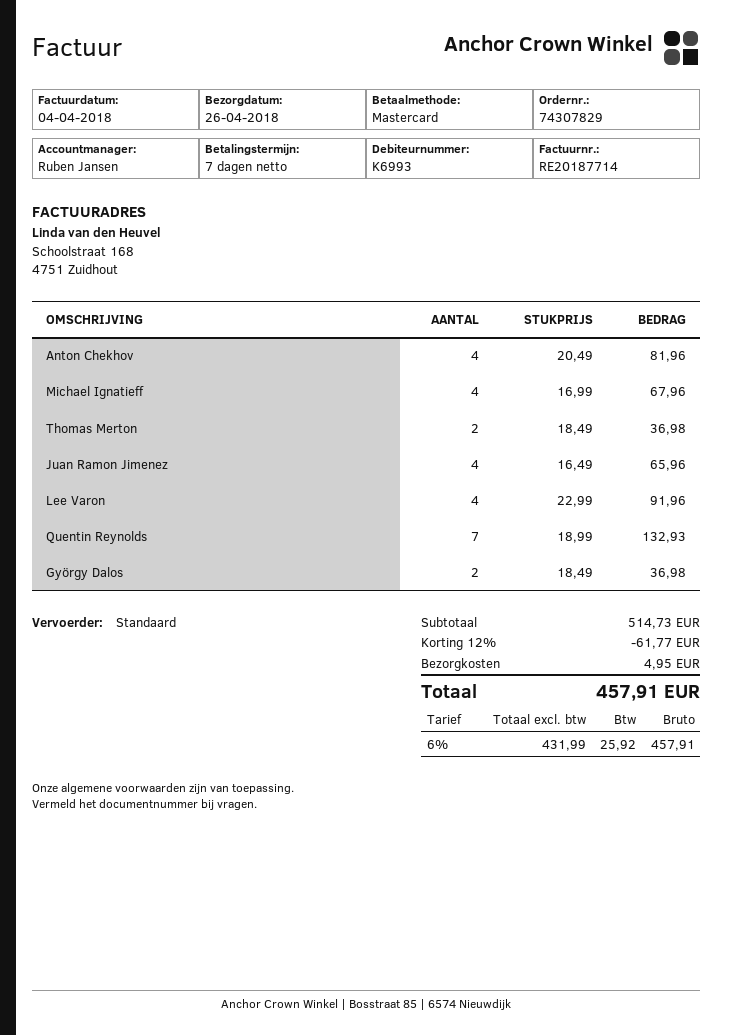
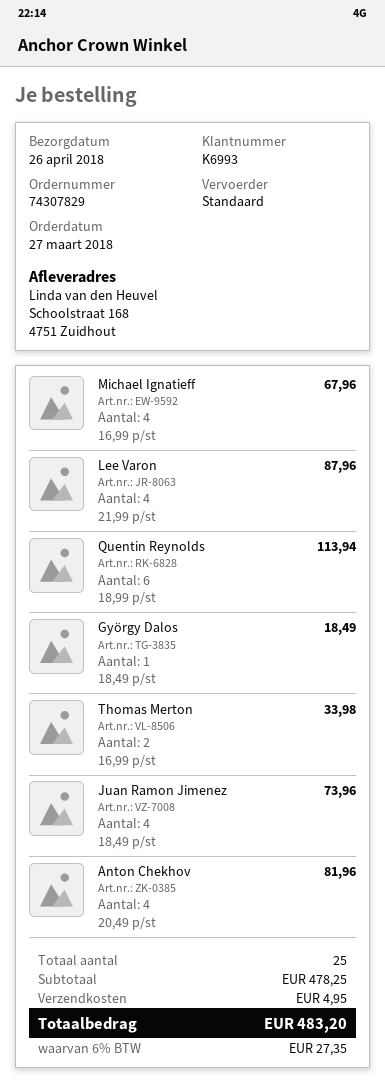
Thomas Merton: 2 x 18.49 = 36.98 -> 2 x 16.99 = 33.98
Juan Ramon Jimenez: 4 x 16.49 = 65.96 -> 4 x 18.49 = 73.96
Lee Varon: 4 x 22.99 = 91.96 -> 4 x 21.99 = 87.96
Quentin Reynolds: 7 x 18.99 = 132.93 -> 6 x 18.99 = 113.94
György Dalos: 2 x 18.49 = 36.98 -> 1 x 18.49 = 18.49
subtotal: 514.73 -> 478.25
discount: 12% = 61.77 -> none
tax: 6% = 25.92 -> 6% = 27.35
total: 457.91 -> 483.20

